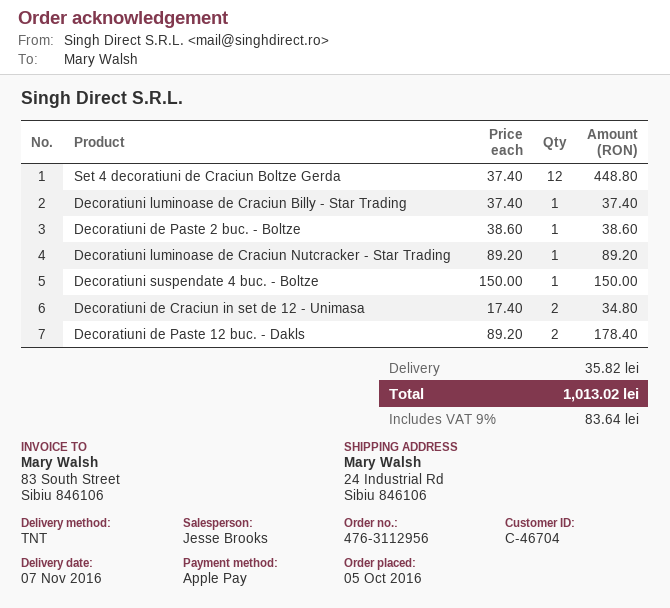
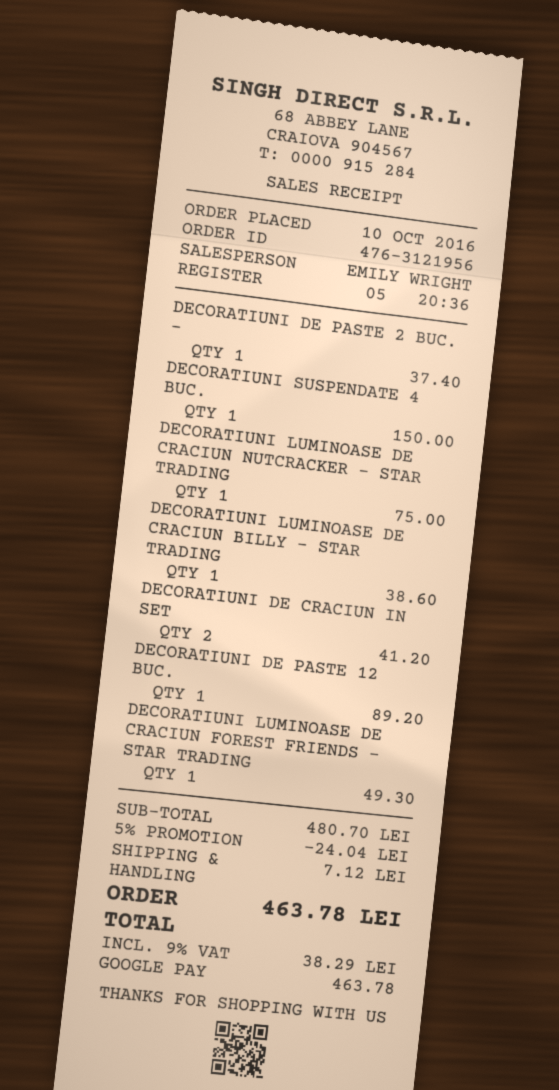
order number: 476-3112956 -> 476-3121956
order date: 2016-10-05 -> 2016-10-10
sales rep: Jesse Brooks -> EMILY WRIGHT
payment method: Apple Pay -> Google Pay
Set 4 decoratiuni de Craciun Boltze Gerda: 12 for 448.80 -> none
Decoratiuni luminoase de Craciun Billy - Star Trading: 1 for 37.40 -> 1 for 38.60
Decoratiuni de Paste 2 buc. - Boltze: 1 for 38.60 -> 1 for 37.40
Decoratiuni luminoase de Craciun Nutcracker - Star Trading: 1 for 89.20 -> 1 for 75.00
Decoratiuni de Craciun in set de 12 - Unimasa: 2 for 34.80 -> 2 for 41.20
Decoratiuni de Paste 12 buc. - Dakls: 2 for 178.40 -> 1 for 89.20
DECORATIUNI LUMINOASE DE CRACIUN FOREST FRIENDS - STAR TRADING: none -> 1 for 49.30
discount: none -> 5% = 24.04
shipping: 35.82 -> 7.12
tax: 9% = 83.64 -> 9% = 38.29
total: 1013.02 -> 463.78

